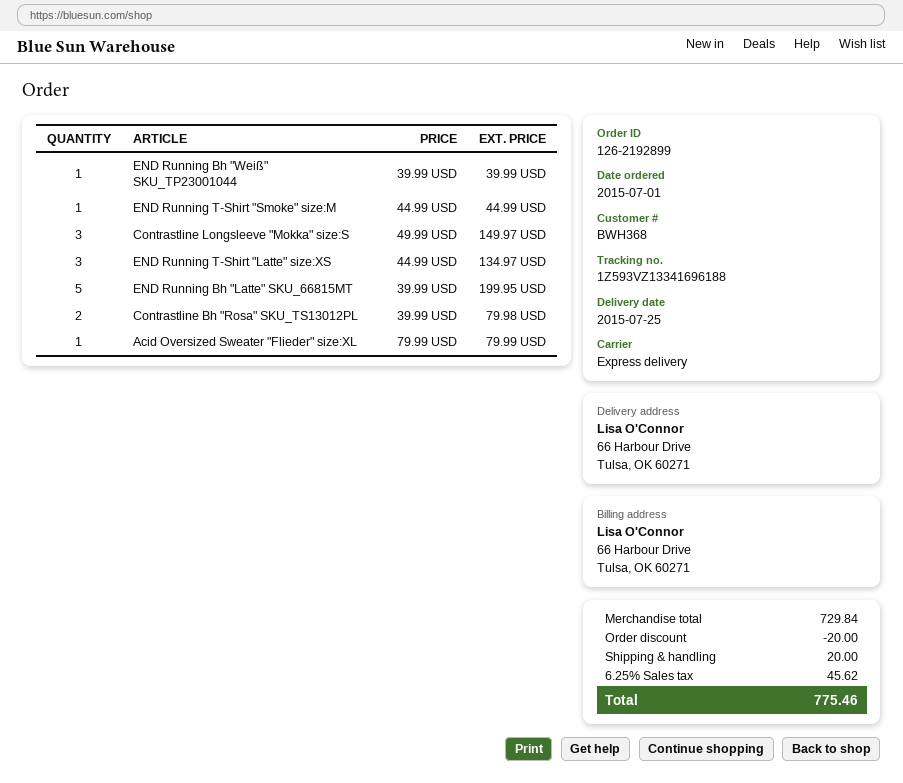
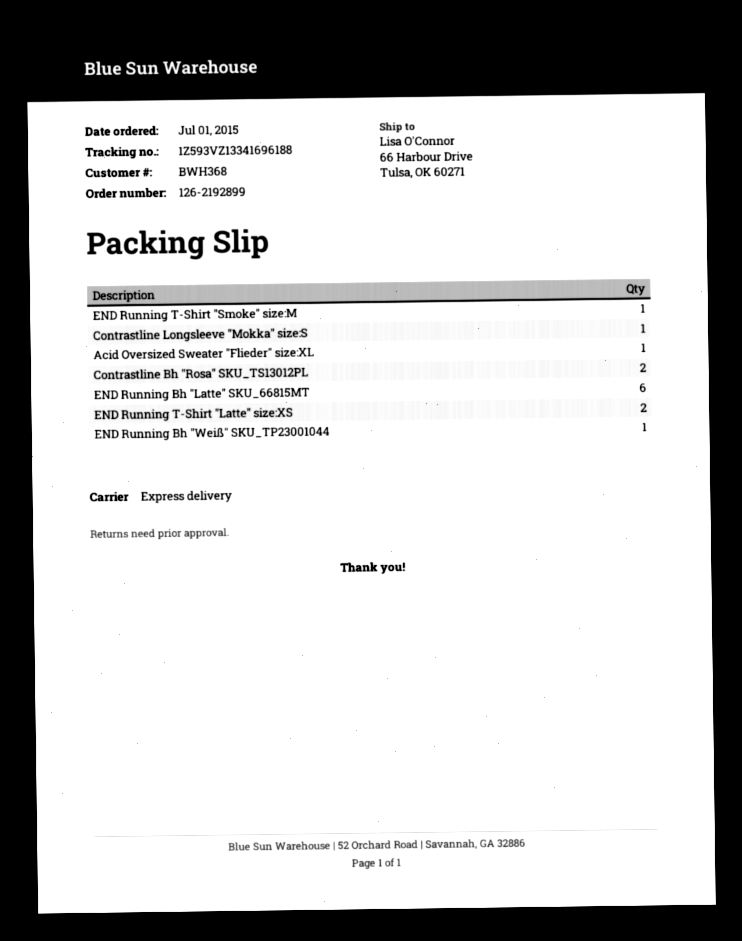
Contrastline Longsleeve "Mokka" size:S: 3 -> 1
END Running T-Shirt "Latte" size:XS: 3 -> 2
END Running Bh "Latte" SKU_66815MT: 5 -> 6

